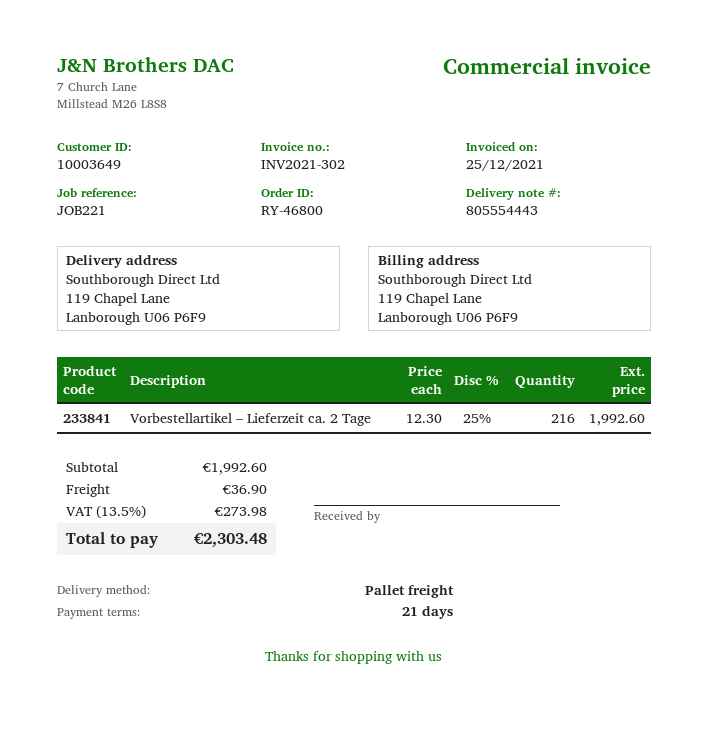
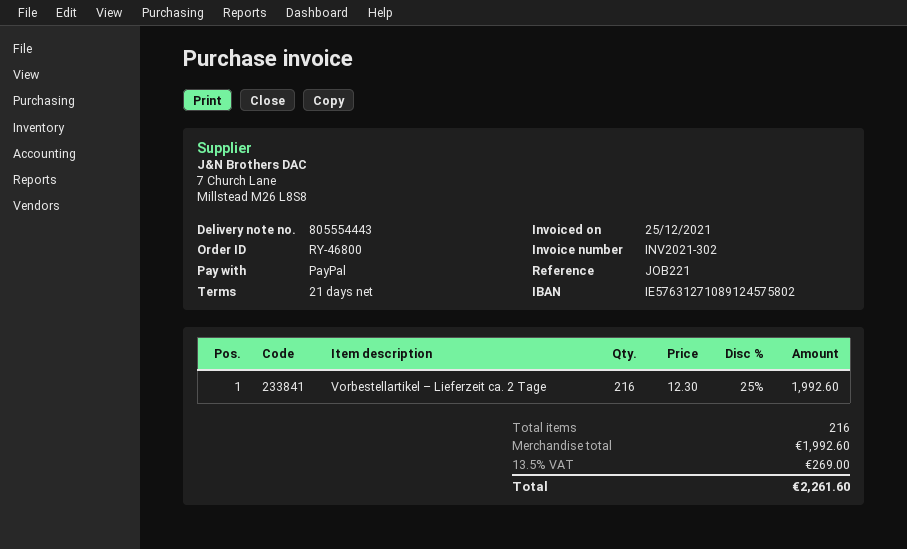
shipping: 36.90 -> none
tax: 13.5% = 273.98 -> 13.5% = 269.00
total: 2303.48 -> 2261.60

